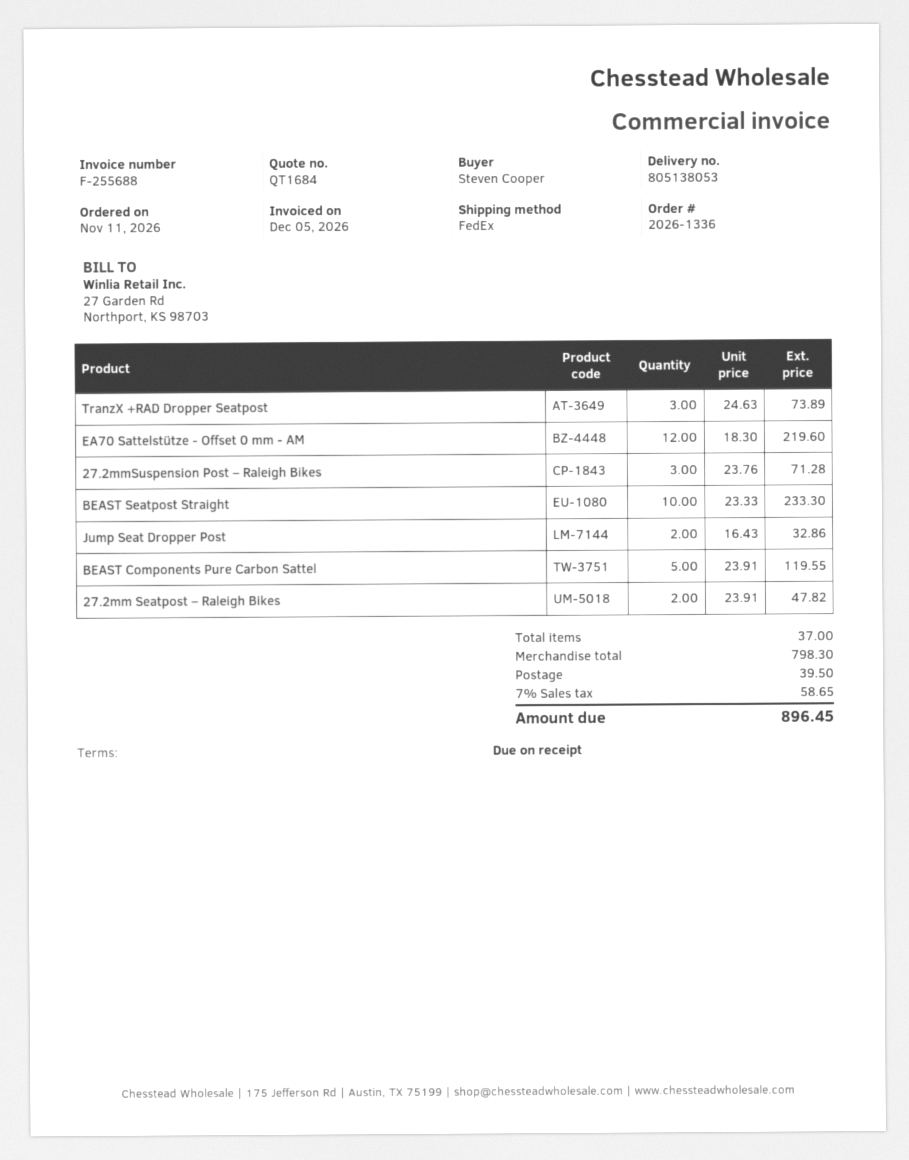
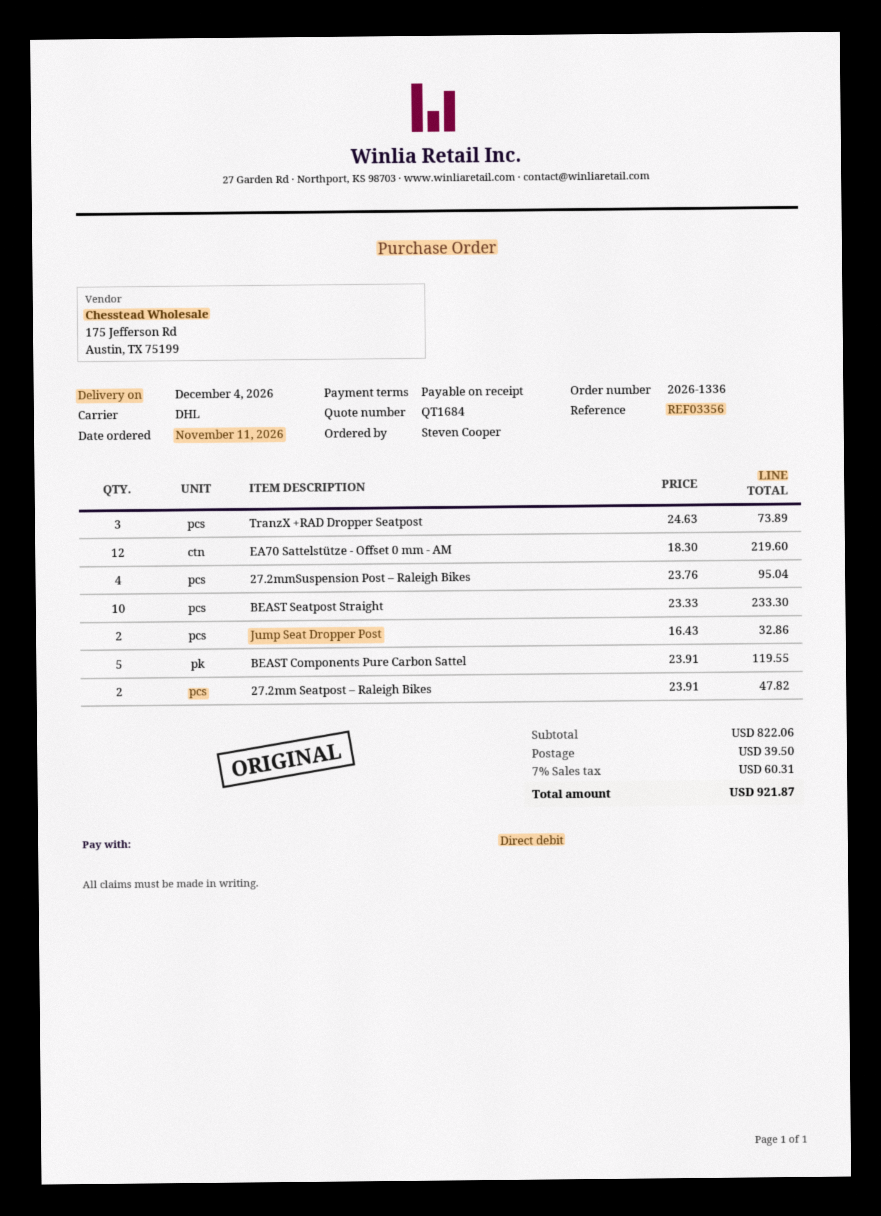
shipping method: FedEx -> DHL
27.2mmSuspension Post – Raleigh Bikes: 3 x 23.76 = 71.28 -> 4 x 23.76 = 95.04
subtotal: 798.30 -> 822.06
tax: 7% = 58.65 -> 7% = 60.31
total: 896.45 -> 921.87

